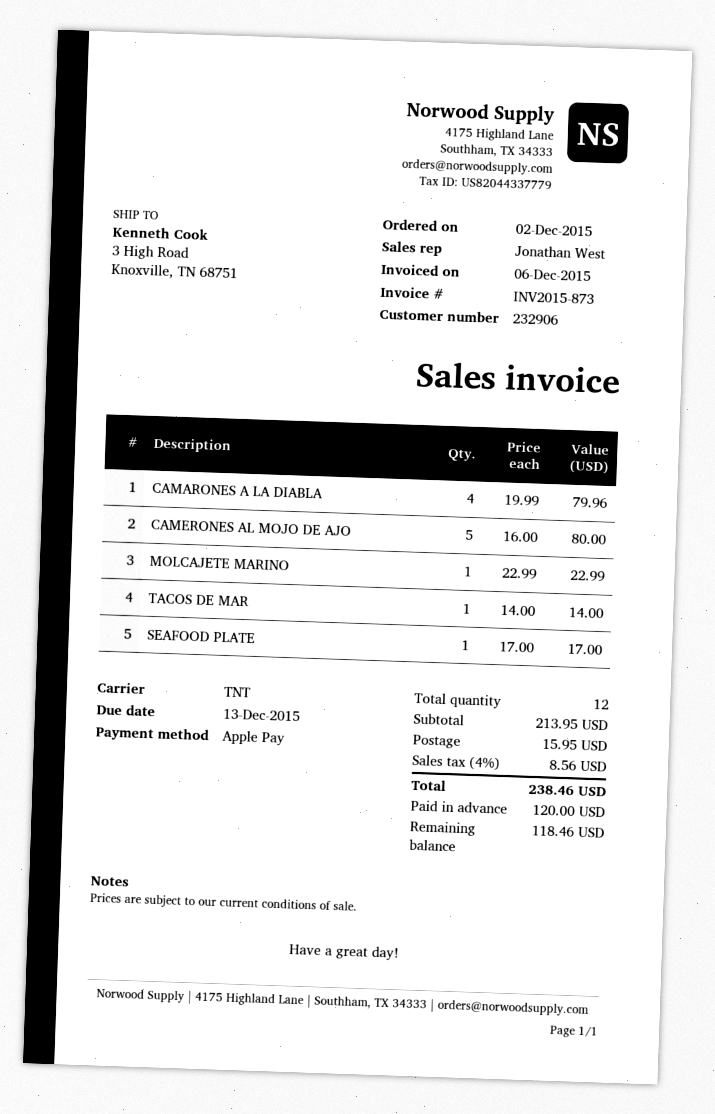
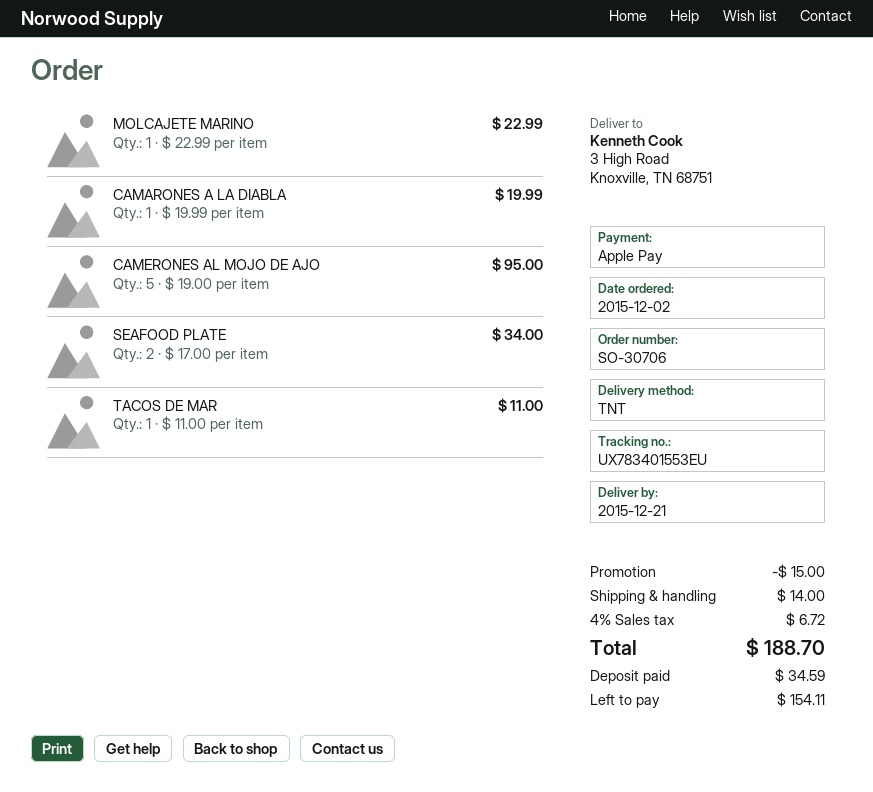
CAMARONES A LA DIABLA: 4 x 19.99 = 79.96 -> 1 x 19.99 = 19.99
CAMERONES AL MOJO DE AJO: 5 x 16.00 = 80.00 -> 5 x 19.00 = 95.00
TACOS DE MAR: 1 x 14.00 = 14.00 -> 1 x 11.00 = 11.00
SEAFOOD PLATE: 1 x 17.00 = 17.00 -> 2 x 17.00 = 34.00
discount: none -> 15.00
shipping: 15.95 -> 14.00
tax: 4% = 8.56 -> 4% = 6.72
total: 238.46 -> 188.70
deposit: 120.00 -> 34.59
balance: 118.46 -> 154.11

